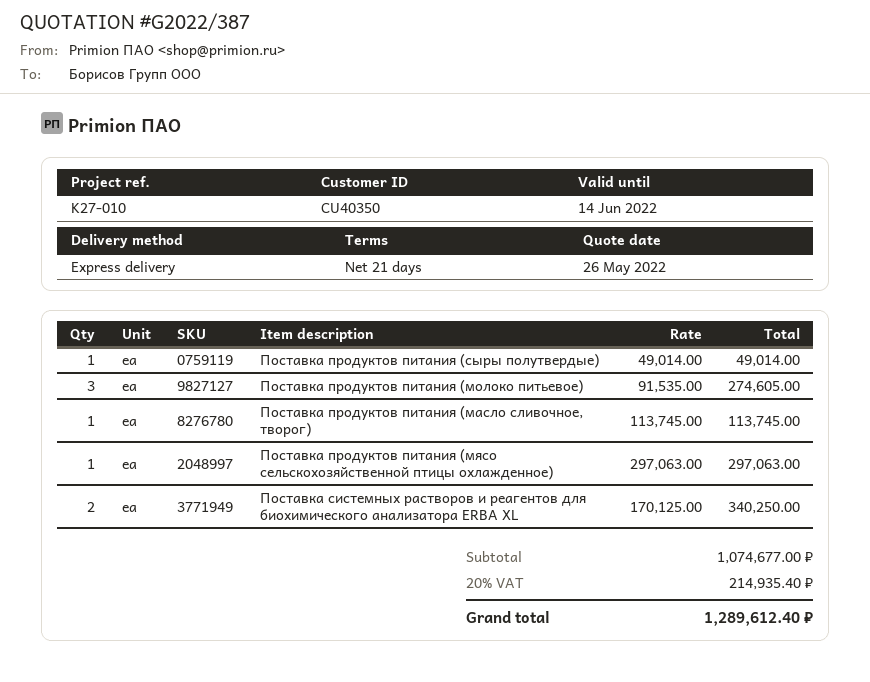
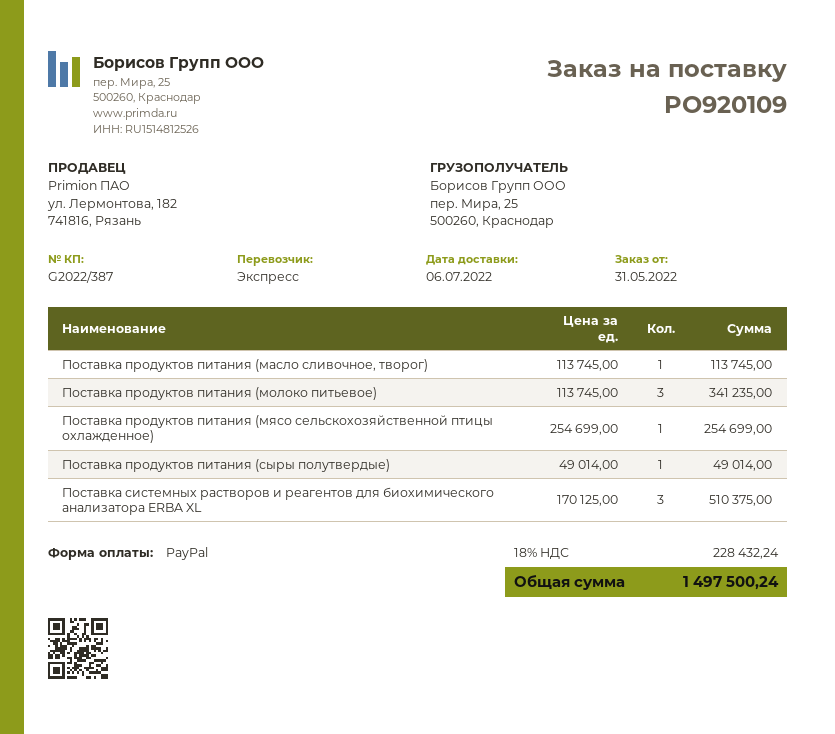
Поставка продуктов питания (молоко питьевое): 3 x 91535.00 = 274605.00 -> 3 x 113745.00 = 341235.00
Поставка продуктов питания (мясо сельскохозяйственной птицы охлажденное): 1 x 297063.00 = 297063.00 -> 1 x 254699.00 = 254699.00
Поставка системных растворов и реагентов для биохимического анализатора ERBA XL: 2 x 170125.00 = 340250.00 -> 3 x 170125.00 = 510375.00
tax: 20% = 214935.40 -> 18% = 228432.24
total: 1289612.40 -> 1497500.24

